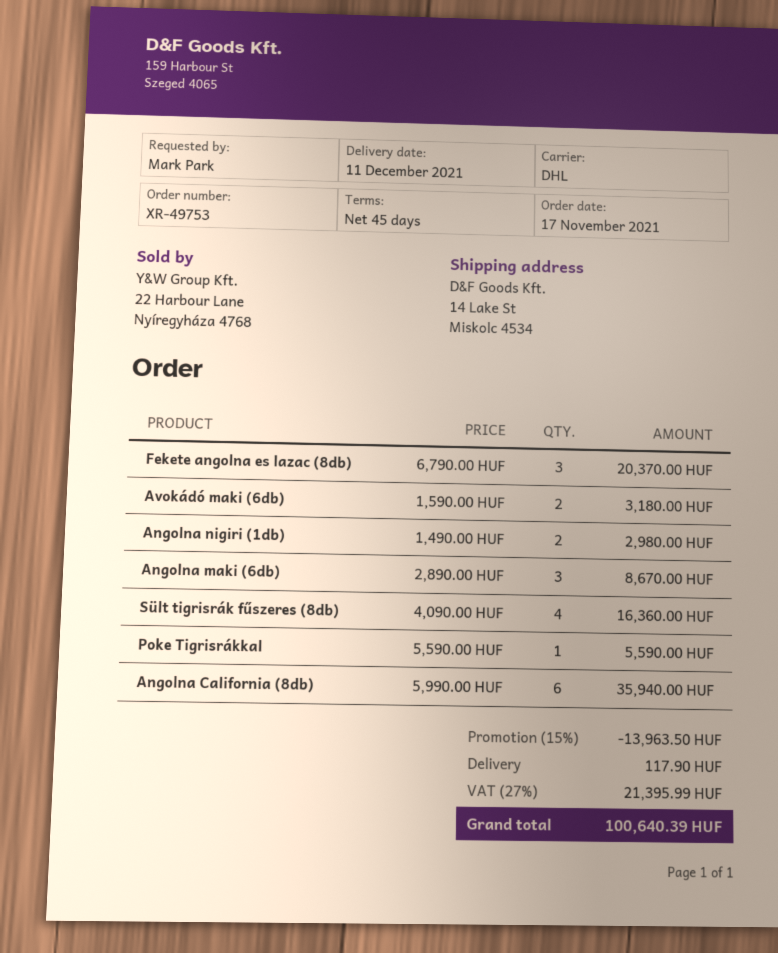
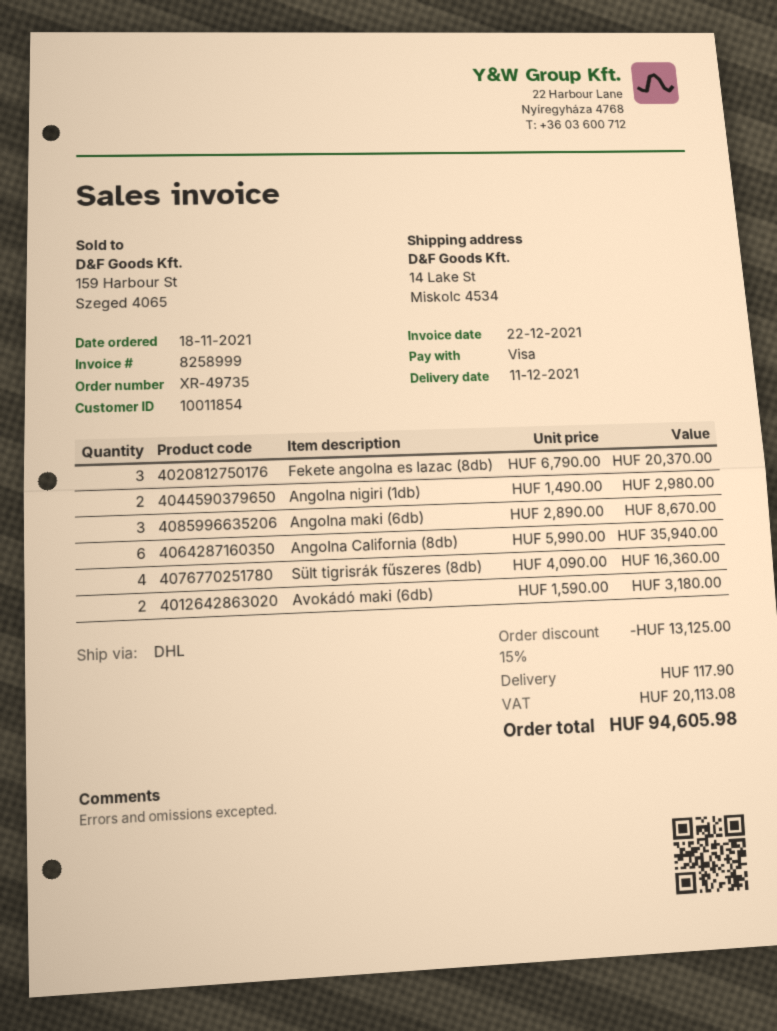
order number: XR-49753 -> XR-49735
order date: 2021-11-17 -> 2021-11-18
Poke Tigrisrákkal: 1 x 5590.00 = 5590.00 -> none
discount: 15% = 13963.50 -> 15% = 13125.00
tax: 21395.99 -> 20113.08
total: 100640.39 -> 94605.98

